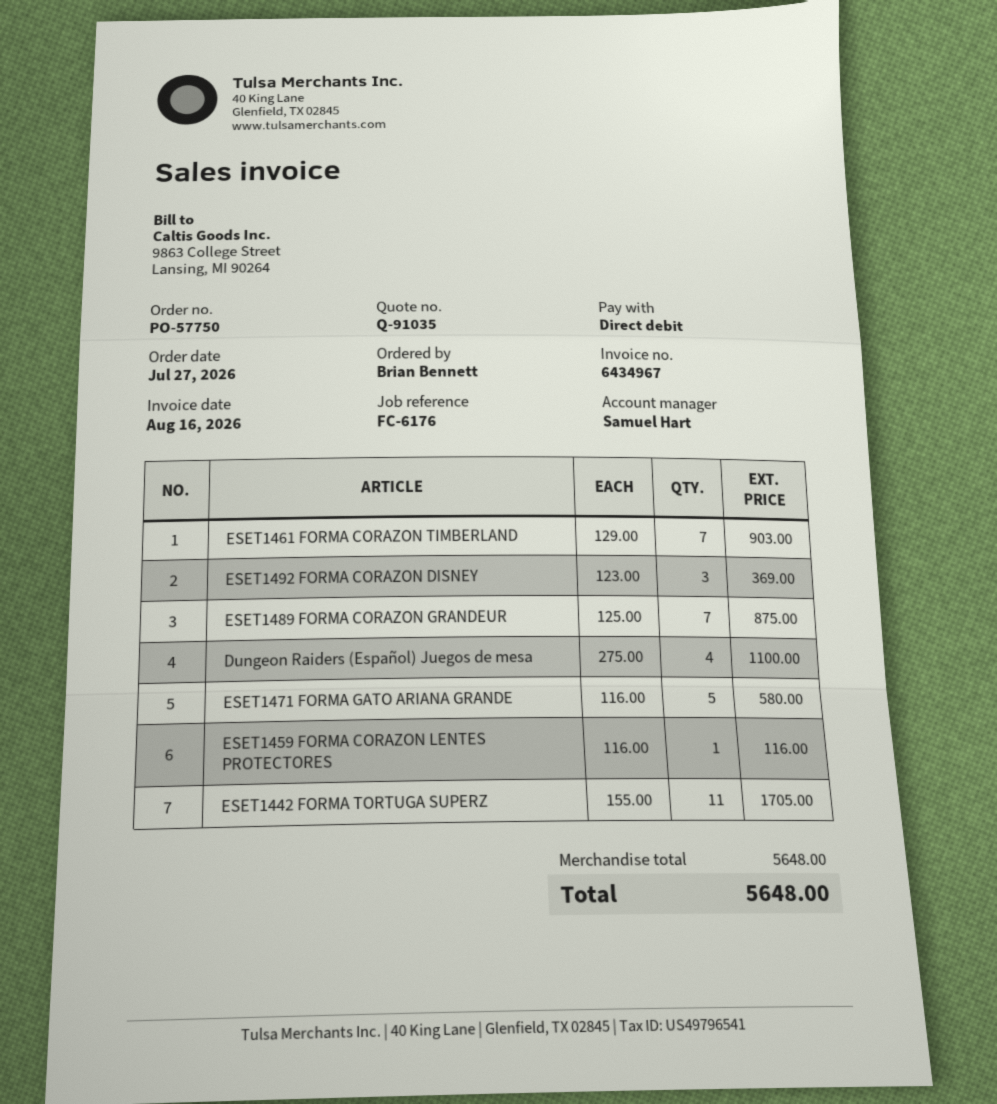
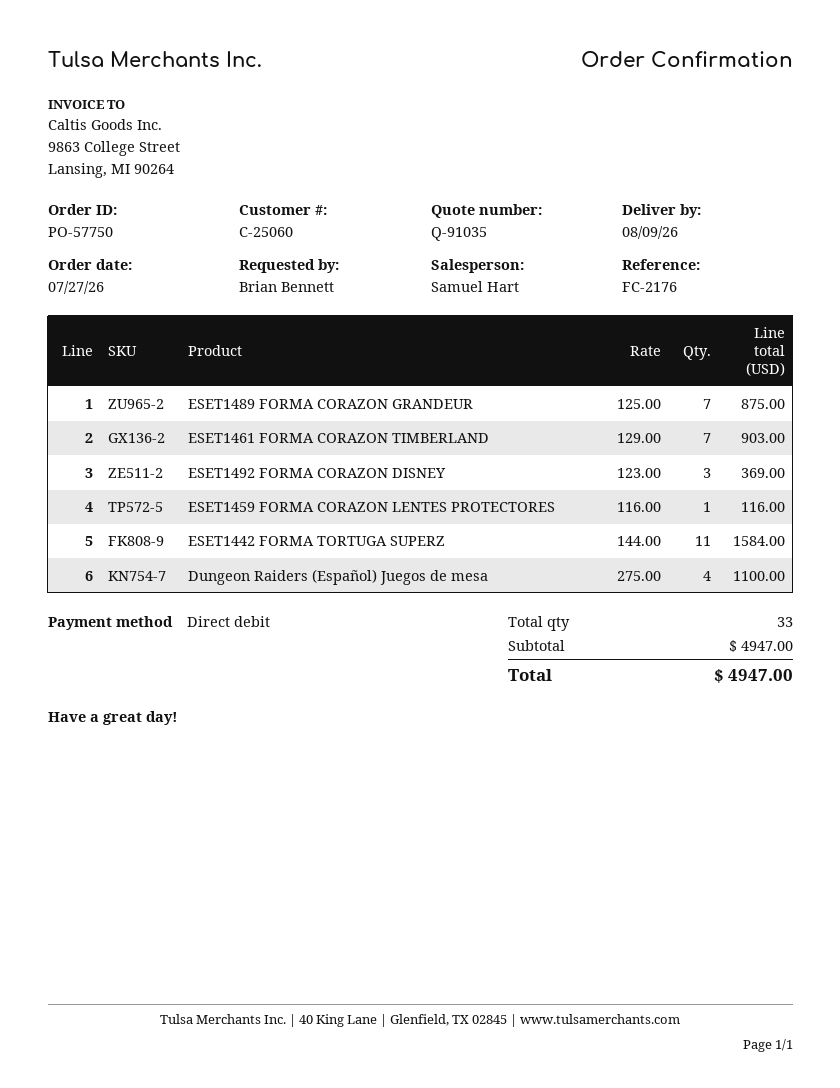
reference: FC-6176 -> FC-2176
ESET1471 FORMA GATO ARIANA GRANDE: 5 x 116.00 = 580.00 -> none
ESET1442 FORMA TORTUGA SUPERZ: 11 x 155.00 = 1705.00 -> 11 x 144.00 = 1584.00
subtotal: 5648.00 -> 4947.00
total: 5648.00 -> 4947.00

